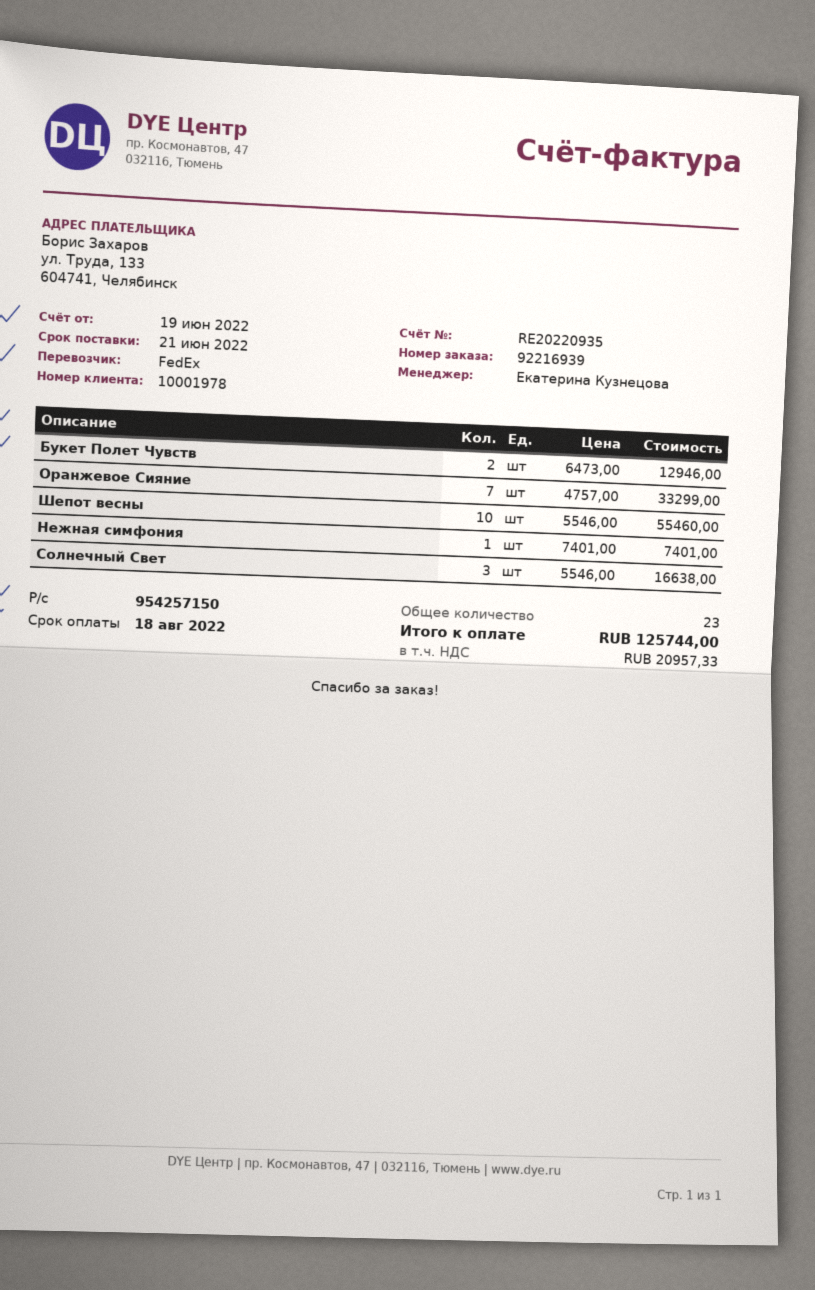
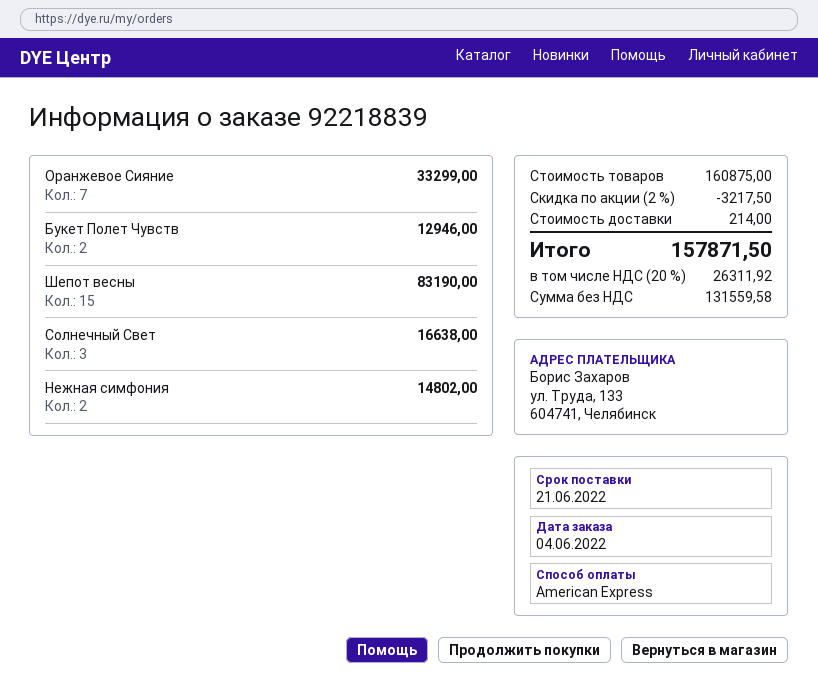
order number: 92216939 -> 92218839
Шепот весны: 10 for 55460.00 -> 15 for 83190.00
Нежная симфония: 1 for 7401.00 -> 2 for 14802.00
discount: none -> 2% = 3217.50
shipping: none -> 214.00
tax: 20957.33 -> 26311.92
total: 125744.00 -> 157871.50

